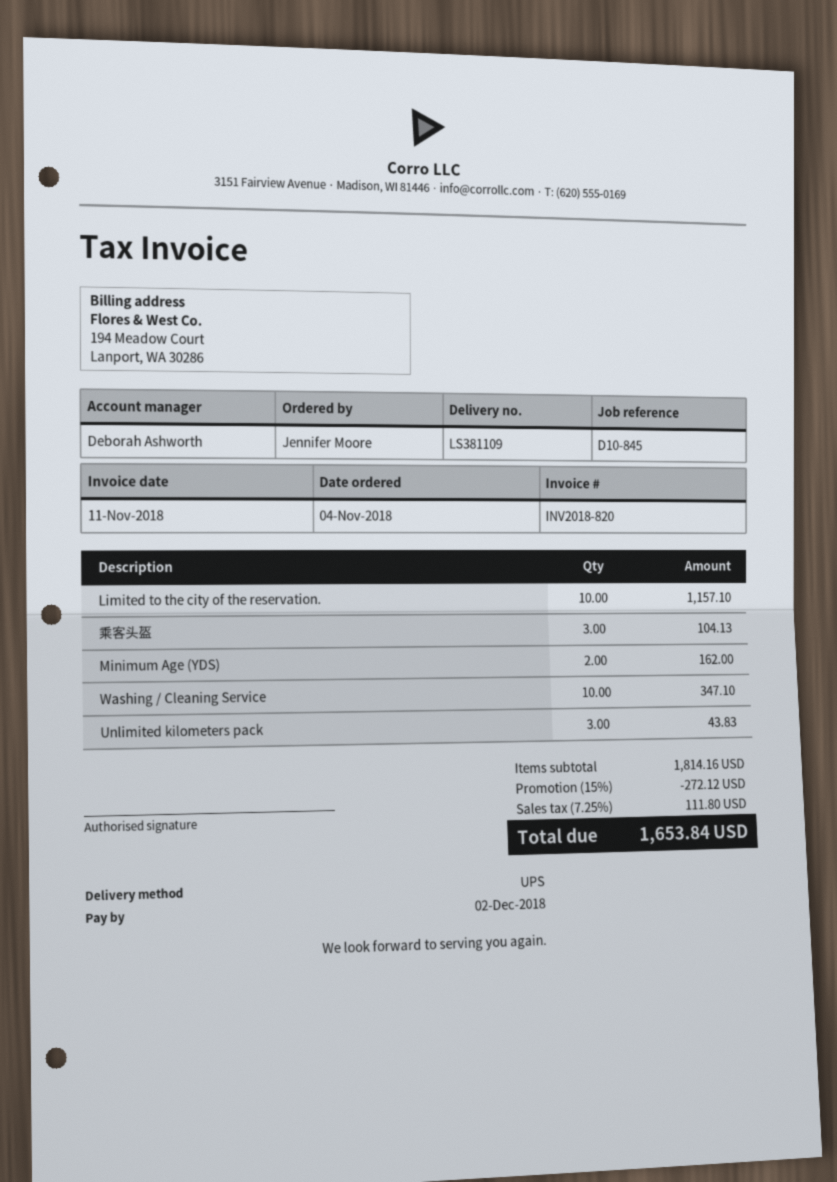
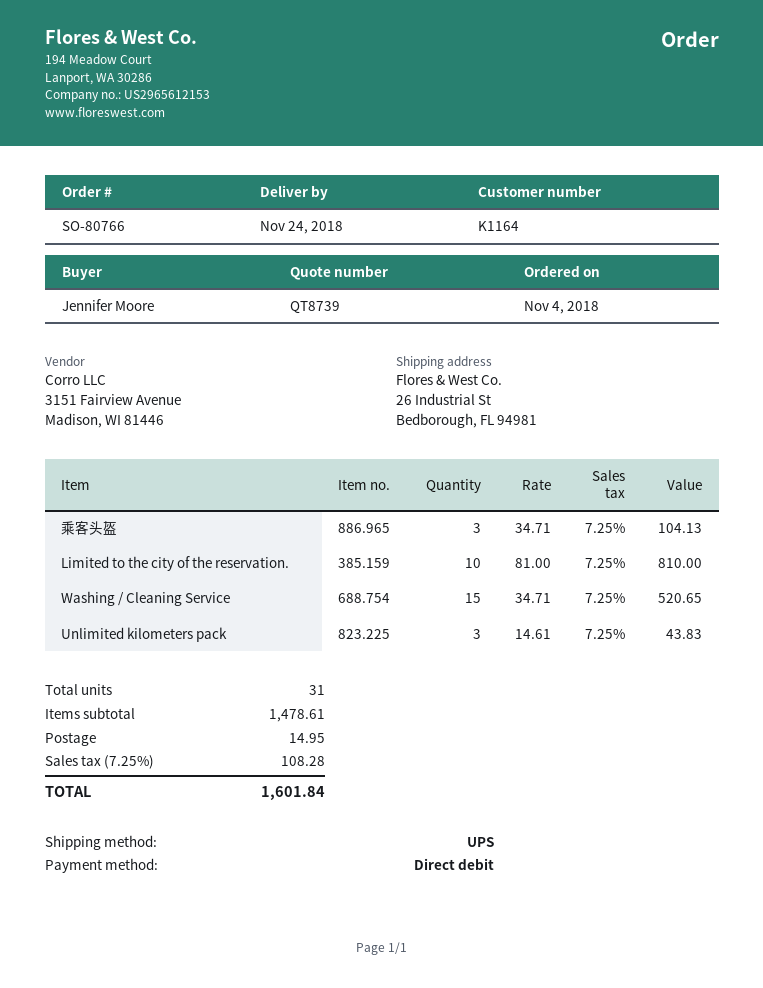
Limited to the city of the reservation.: 10 for 1157.10 -> 10 for 810.00
Minimum Age (YDS): 2 for 162.00 -> none
Washing / Cleaning Service: 10 for 347.10 -> 15 for 520.65
subtotal: 1814.16 -> 1478.61
discount: 15% = 272.12 -> none
shipping: none -> 14.95
tax: 7.25% = 111.80 -> 7.25% = 108.28
total: 1653.84 -> 1601.84

